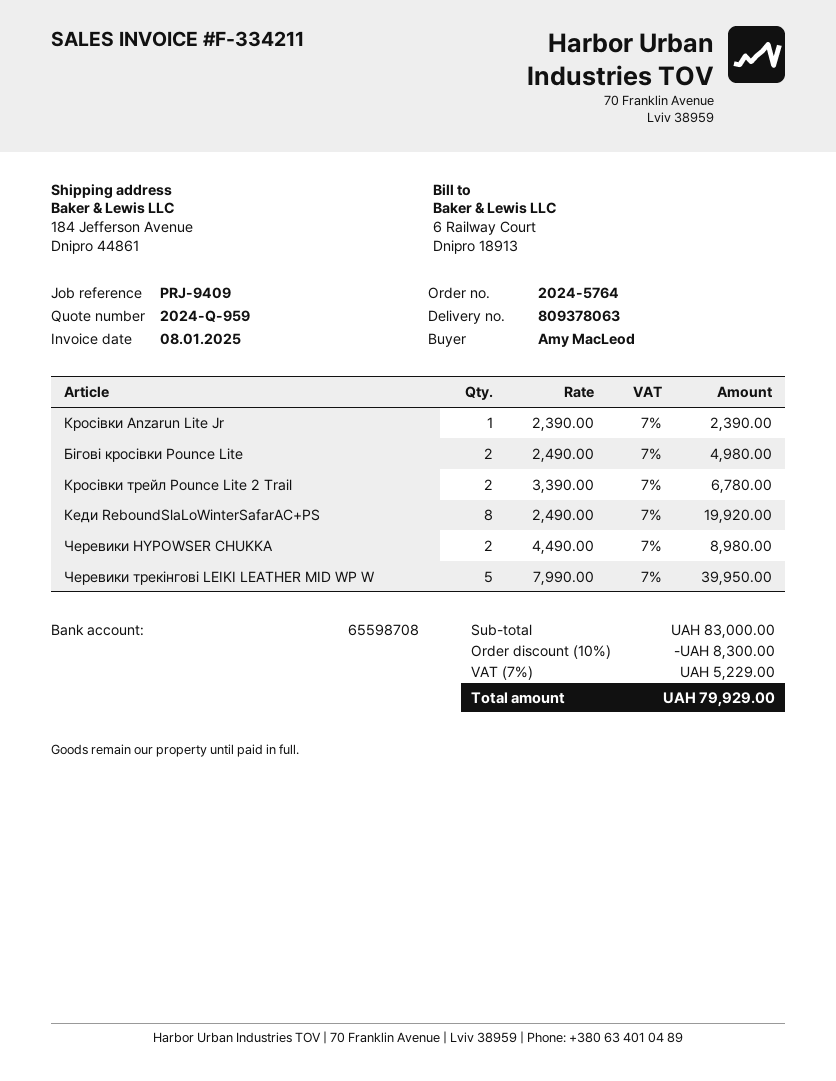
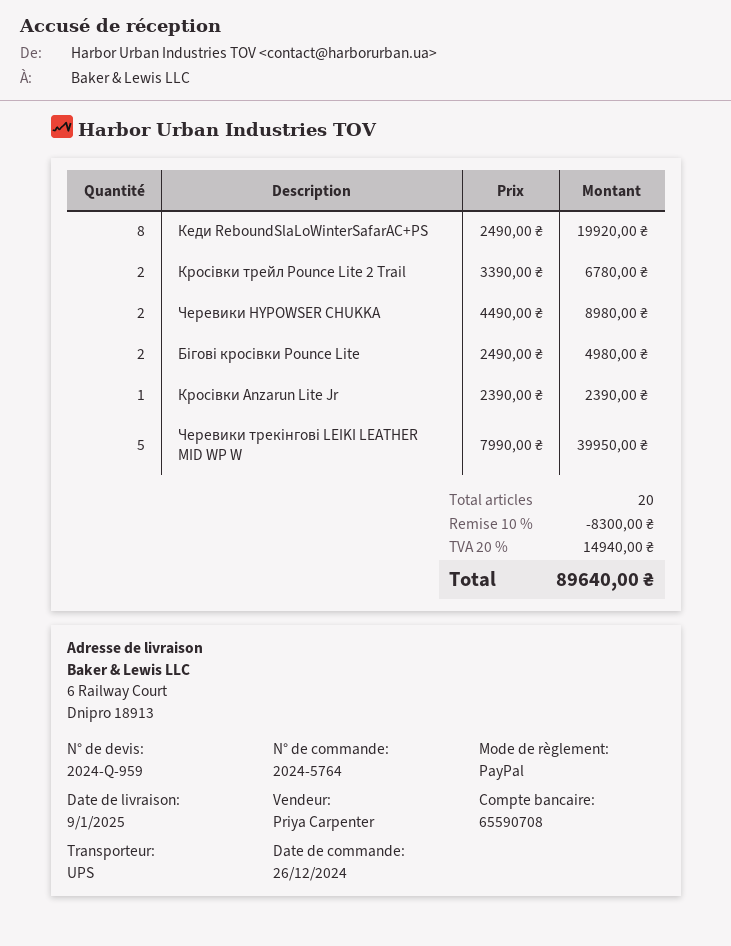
bank account: 65598708 -> 65590708
ship to: 184 Jefferson Avenue, Dnipro 44861 -> 6 Railway Court, Dnipro 18913
tax: 7% = 5229.00 -> 20% = 14940.00
total: 79929.00 -> 89640.00

